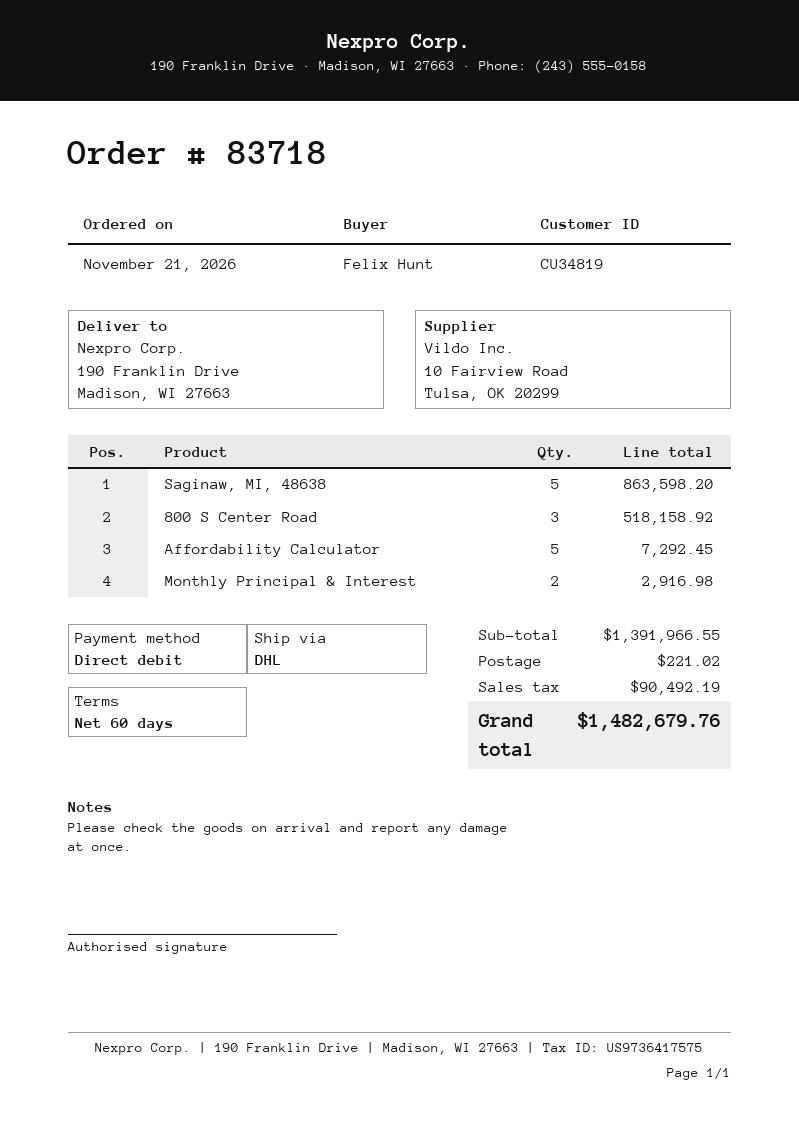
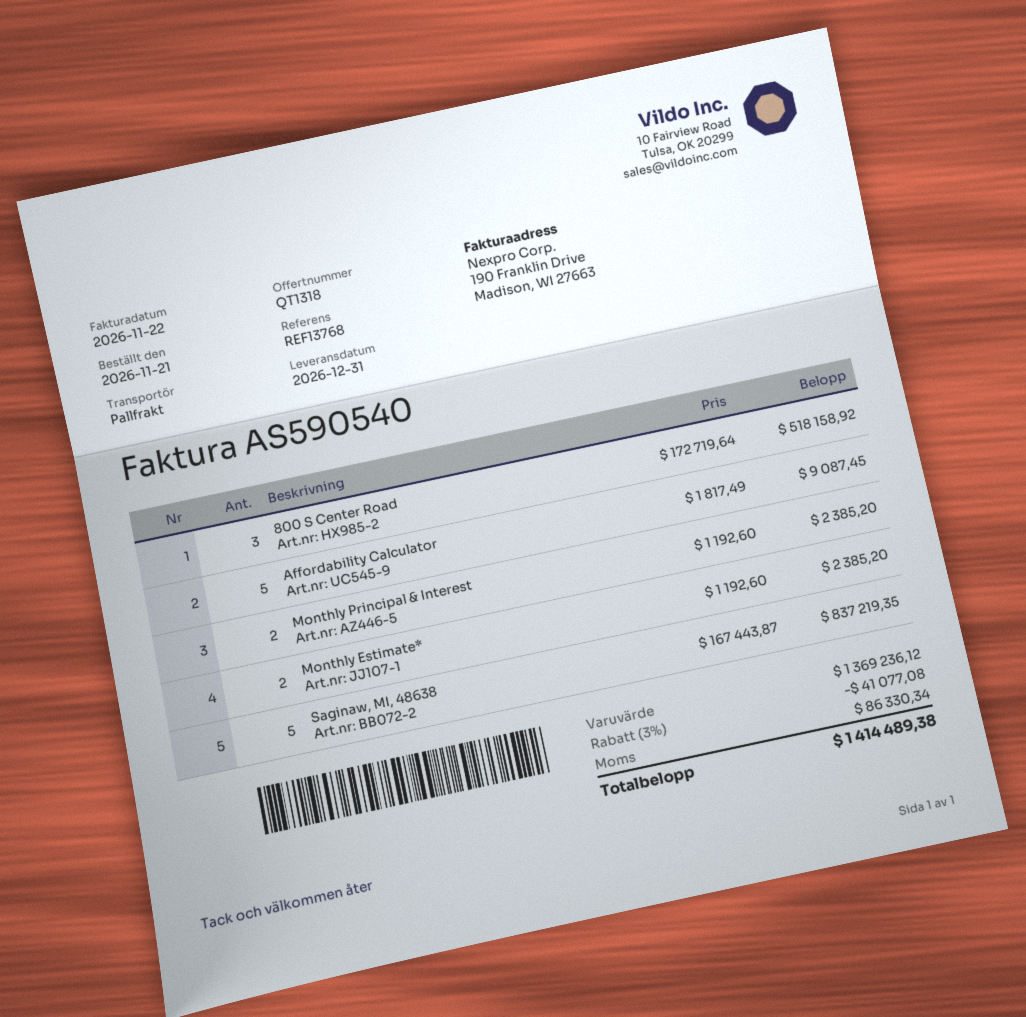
shipping method: DHL -> pallet freight
Saginaw, MI, 48638: 5 for 863598.20 -> 5 for 837219.35
Affordability Calculator: 5 for 7292.45 -> 5 for 9087.45
Monthly Principal & Interest: 2 for 2916.98 -> 2 for 2385.20
Monthly Estimate*: none -> 2 for 2385.20
subtotal: 1391966.55 -> 1369236.12
discount: none -> 3% = 41077.08
shipping: 221.02 -> none
tax: 90492.19 -> 86330.34
total: 1482679.76 -> 1414489.38

